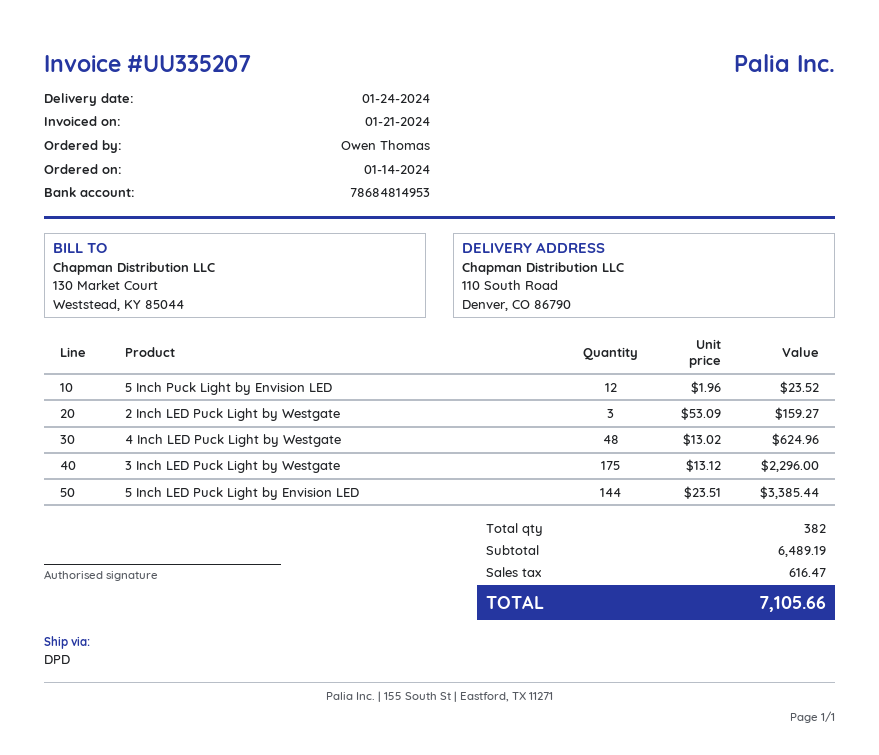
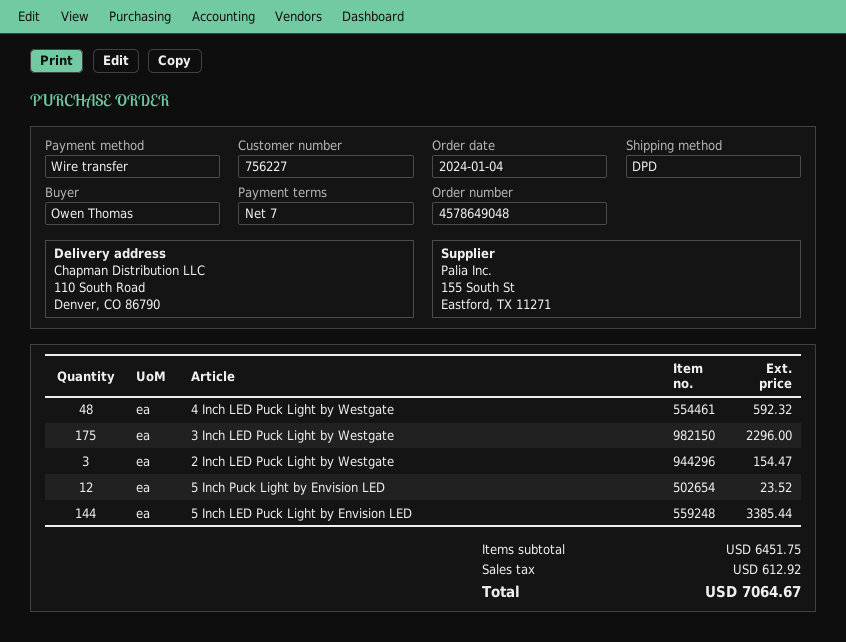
order date: 2024-01-14 -> 2024-01-04
2 Inch LED Puck Light by Westgate: 3 for 159.27 -> 3 for 154.47
4 Inch LED Puck Light by Westgate: 48 for 624.96 -> 48 for 592.32
subtotal: 6489.19 -> 6451.75
tax: 616.47 -> 612.92
total: 7105.66 -> 7064.67

